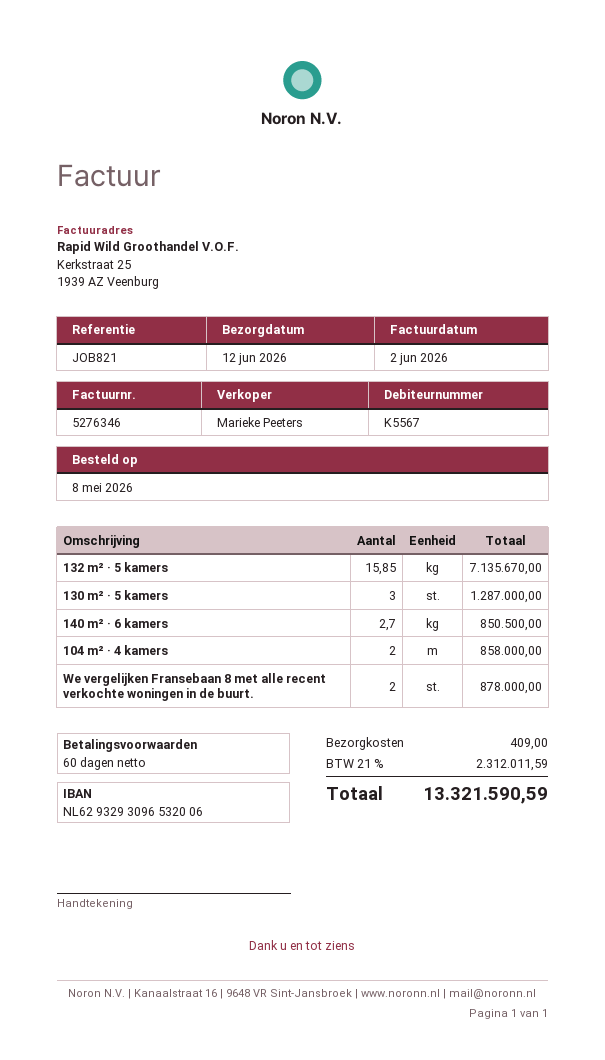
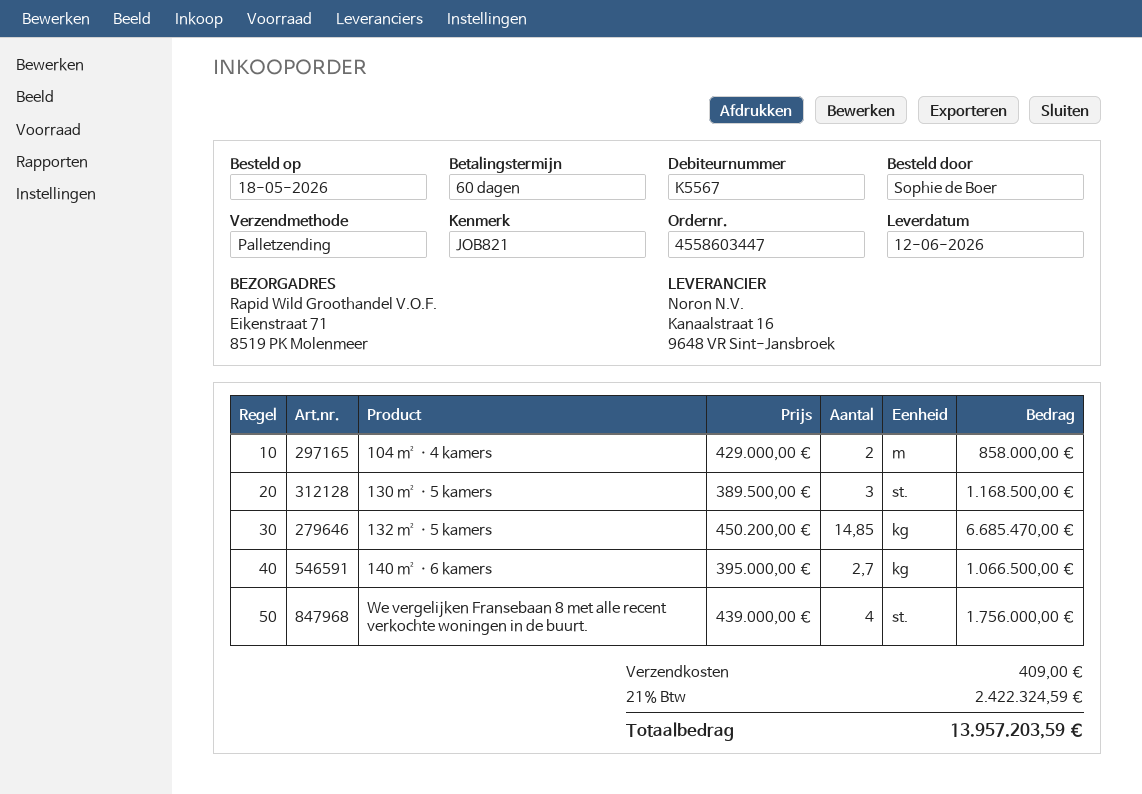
order date: 2026-05-08 -> 2026-05-18
132 m² · 5 kamers: 15.85 for 7135670.00 -> 14.85 for 6685470.00
130 m² · 5 kamers: 3 for 1287000.00 -> 3 for 1168500.00
140 m² · 6 kamers: 2.7 for 850500.00 -> 2.7 for 1066500.00
We vergelijken Fransebaan 8 met alle recent verkochte woningen in de buurt.: 2 for 878000.00 -> 4 for 1756000.00
tax: 21% = 2312011.59 -> 21% = 2422324.59
total: 13321590.59 -> 13957203.59

